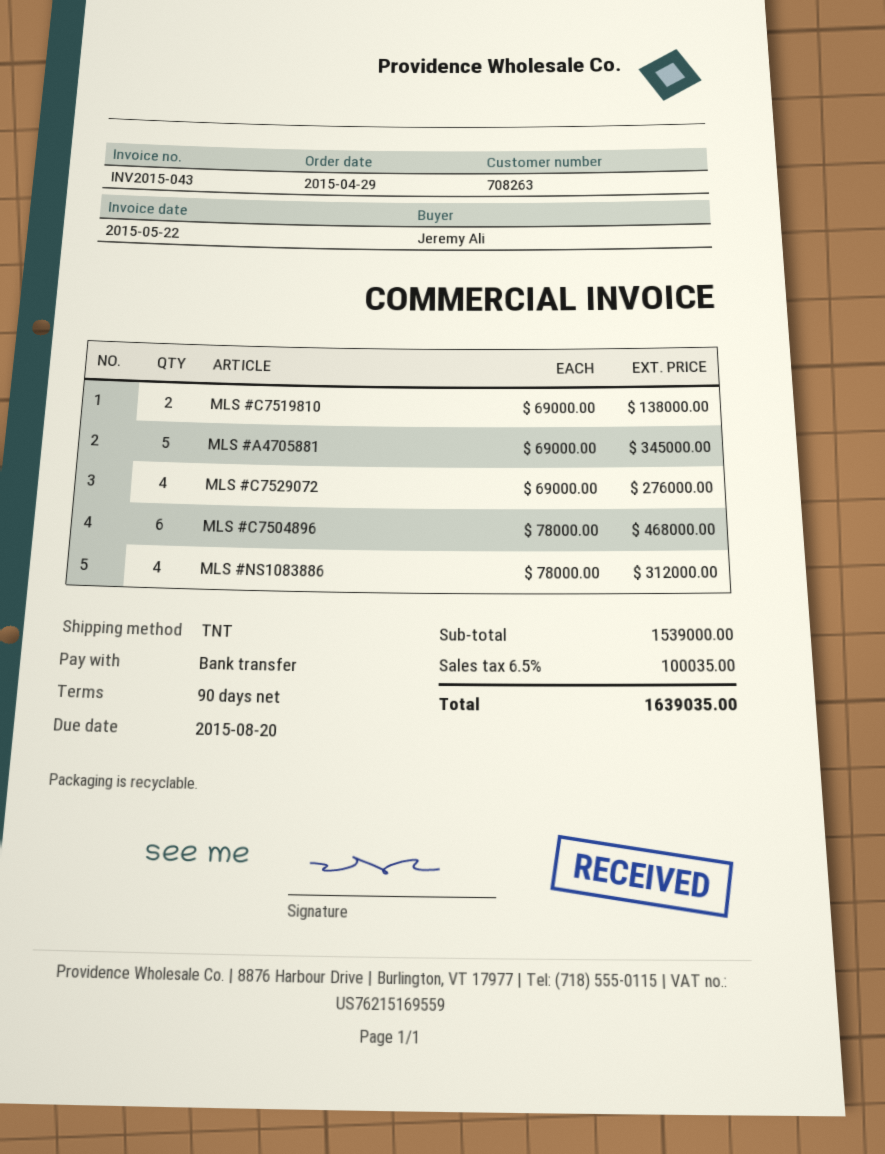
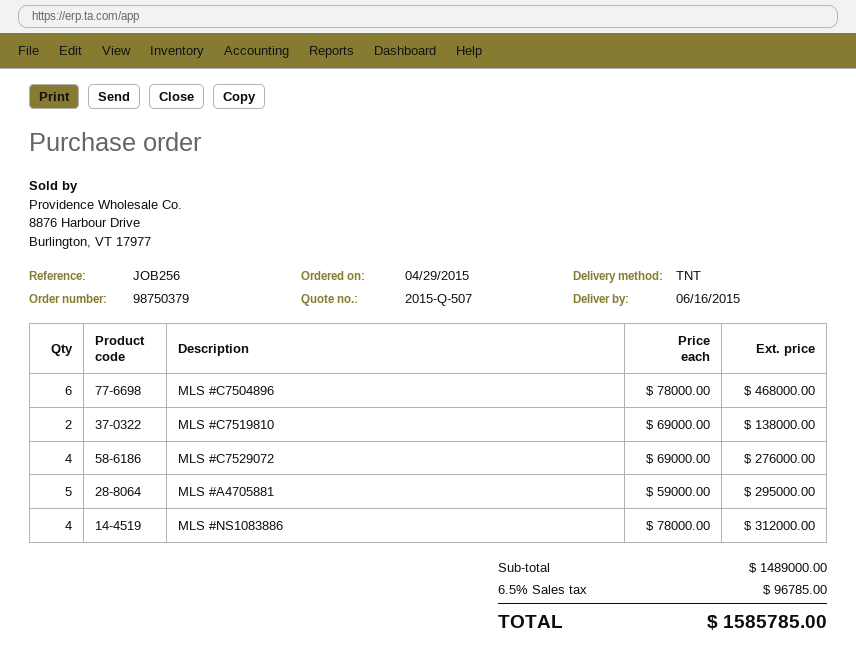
MLS #A4705881: 5 x 69000.00 = 345000.00 -> 5 x 59000.00 = 295000.00
subtotal: 1539000.00 -> 1489000.00
tax: 6.5% = 100035.00 -> 6.5% = 96785.00
total: 1639035.00 -> 1585785.00

